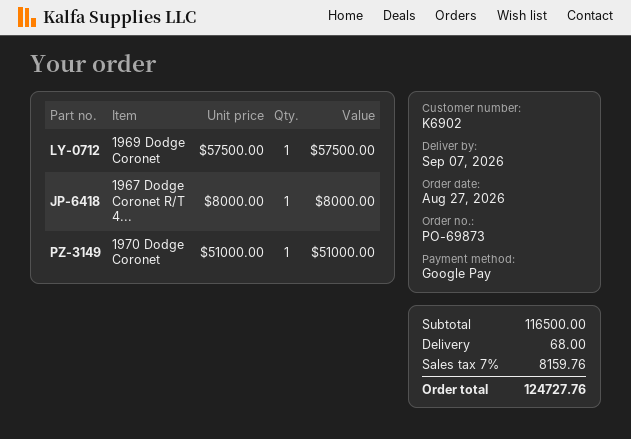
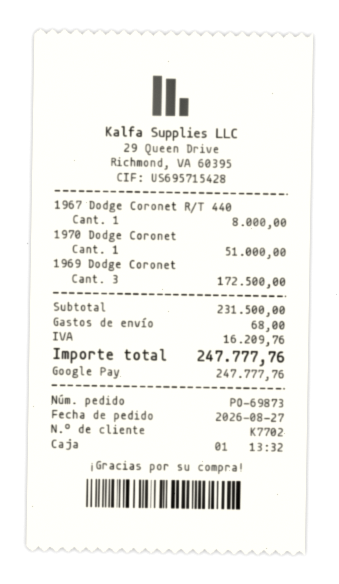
customer number: K6902 -> K7702
1969 Dodge Coronet: 1 for 57500.00 -> 3 for 172500.00
subtotal: 116500.00 -> 231500.00
tax: 8159.76 -> 16209.76
total: 124727.76 -> 247777.76

